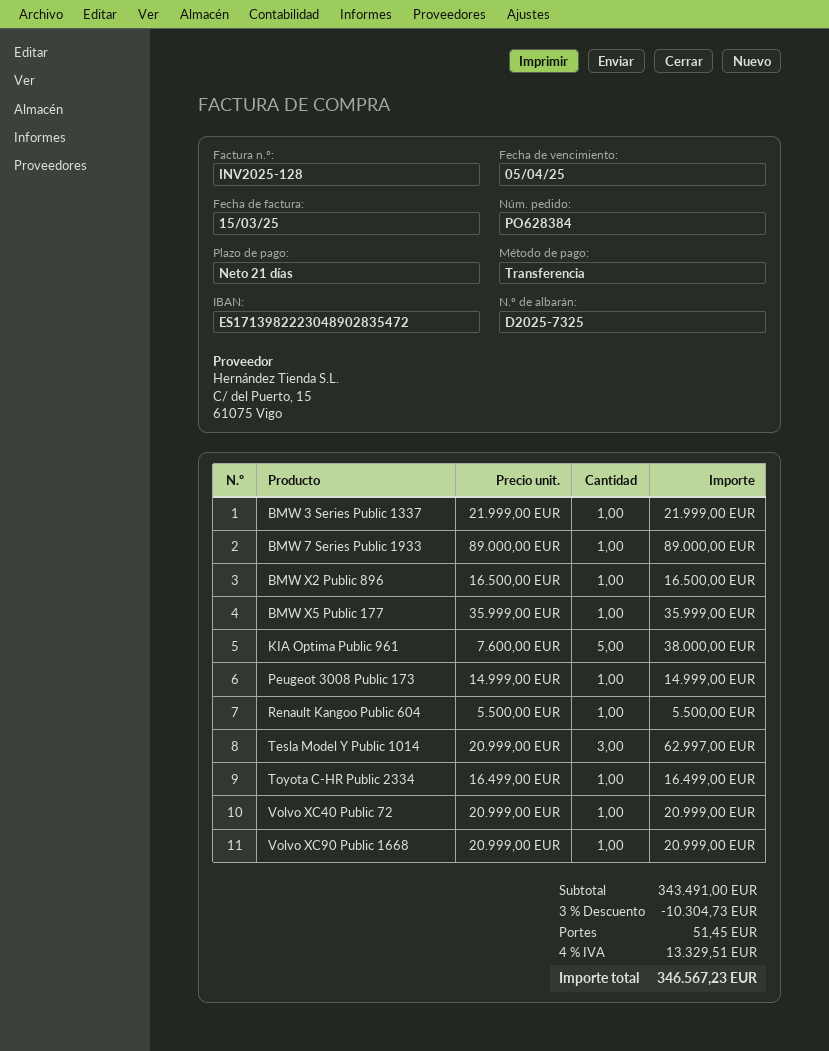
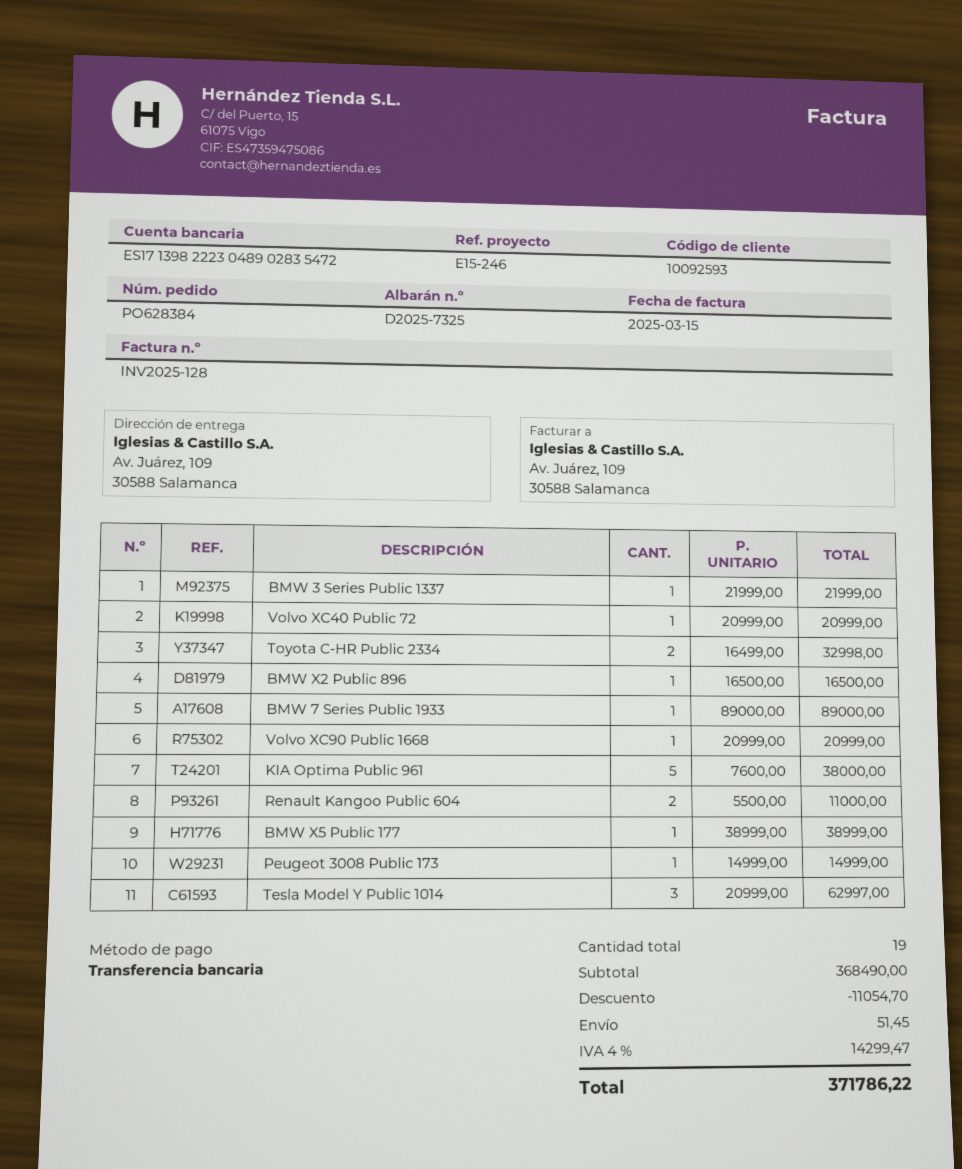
BMW X5 Public 177: 1 x 35999.00 = 35999.00 -> 1 x 38999.00 = 38999.00
Renault Kangoo Public 604: 1 x 5500.00 = 5500.00 -> 2 x 5500.00 = 11000.00
Toyota C-HR Public 2334: 1 x 16499.00 = 16499.00 -> 2 x 16499.00 = 32998.00
subtotal: 343491.00 -> 368490.00
discount: 10304.73 -> 11054.70
tax: 4% = 13329.51 -> 4% = 14299.47
total: 346567.23 -> 371786.22

